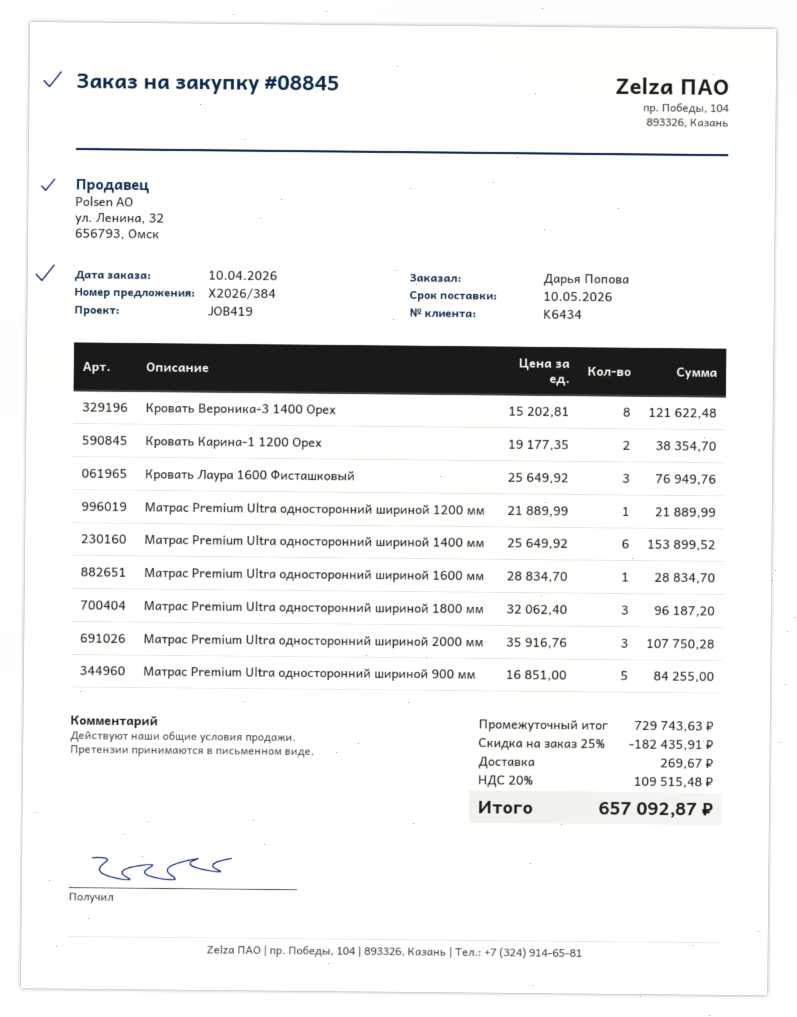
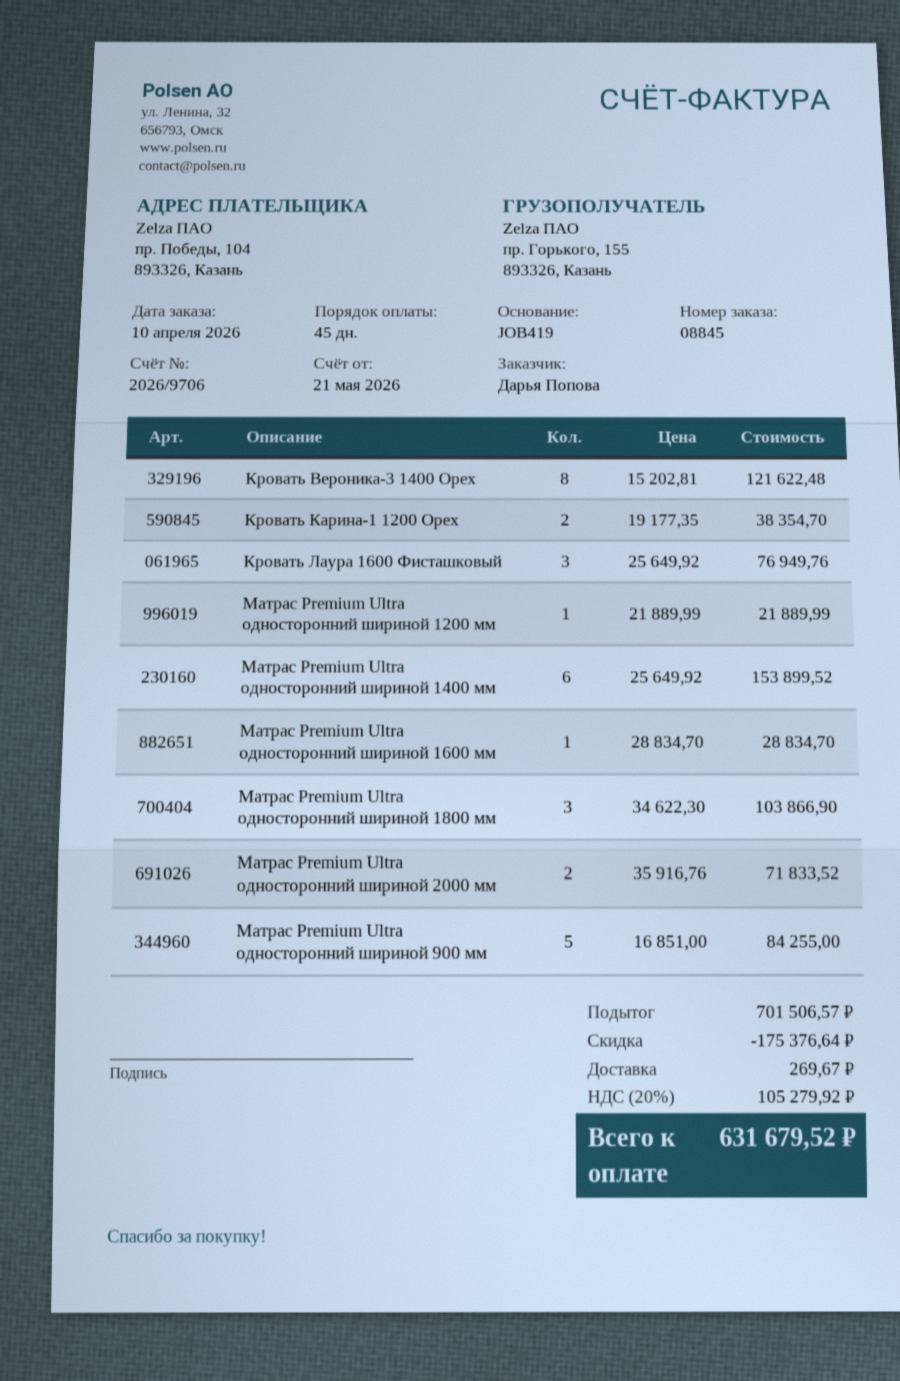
Матрас Premium Ultra односторонний шириной 1800 мм: 3 x 32062.40 = 96187.20 -> 3 x 34622.30 = 103866.90
Матрас Premium Ultra односторонний шириной 2000 мм: 3 x 35916.76 = 107750.28 -> 2 x 35916.76 = 71833.52
subtotal: 729743.63 -> 701506.57
discount: 182435.91 -> 175376.64
tax: 20% = 109515.48 -> 20% = 105279.92
total: 657092.87 -> 631679.52

